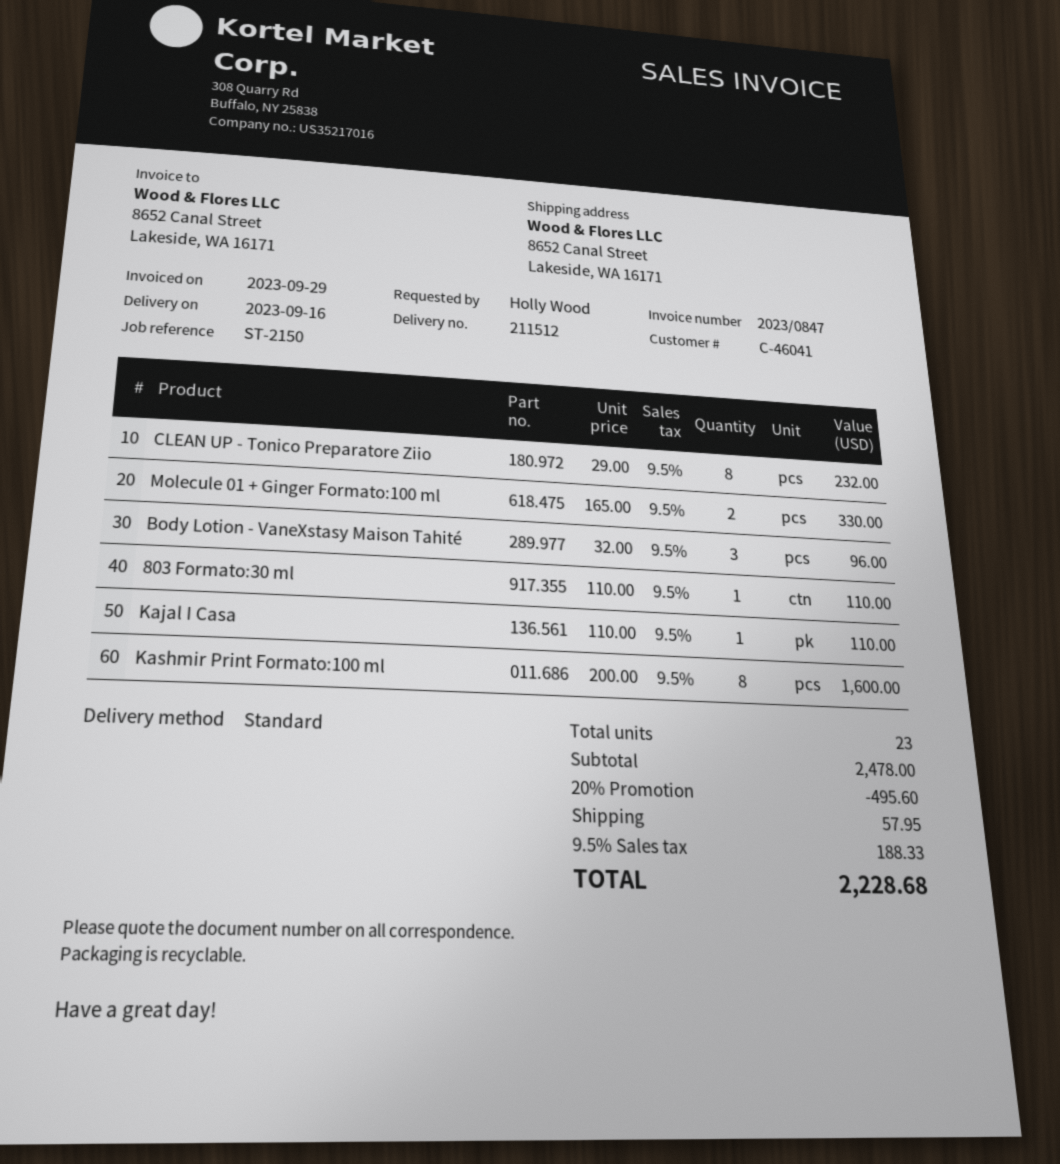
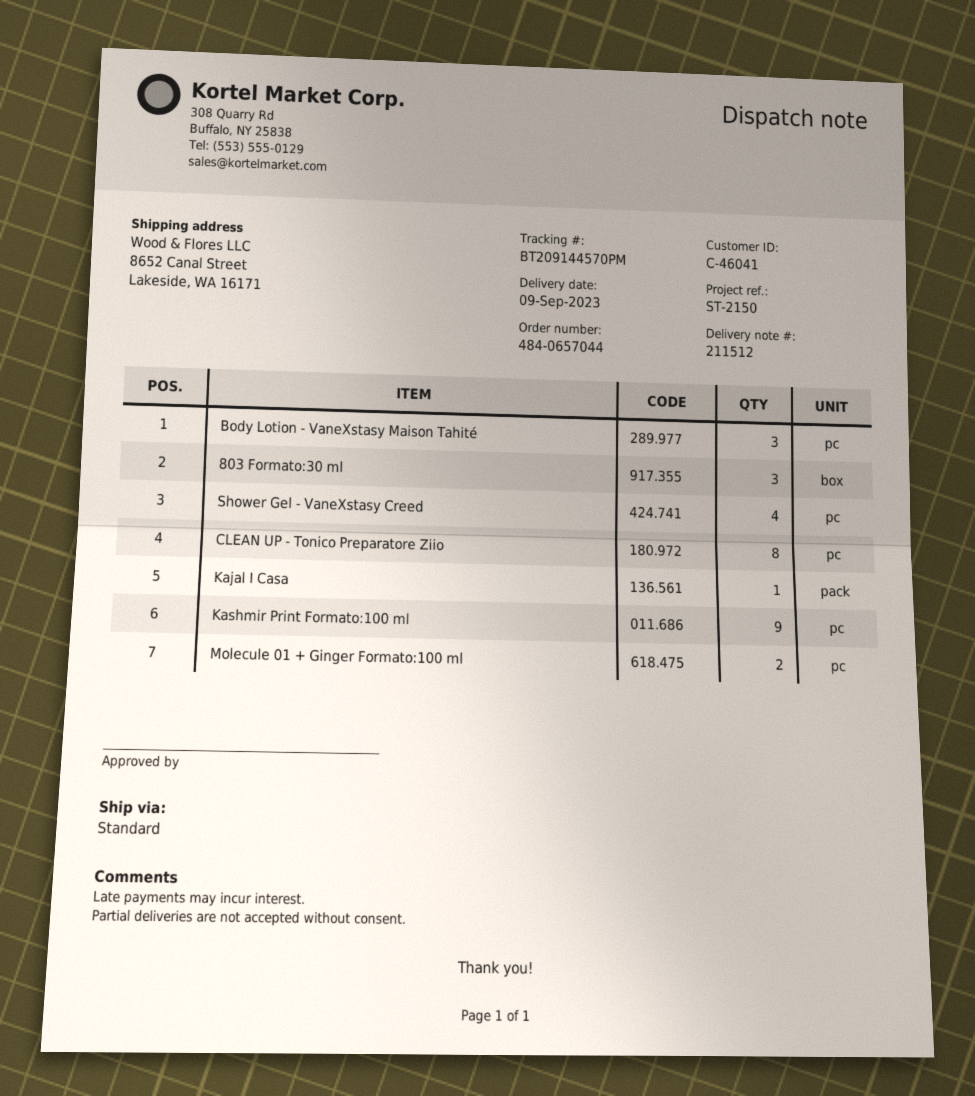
delivery date: 2023-09-16 -> 2023-09-09
803 Formato:30 ml: 1 -> 3
Kashmir Print Formato:100 ml: 8 -> 9
Shower Gel - VaneXstasy Creed: none -> 4

